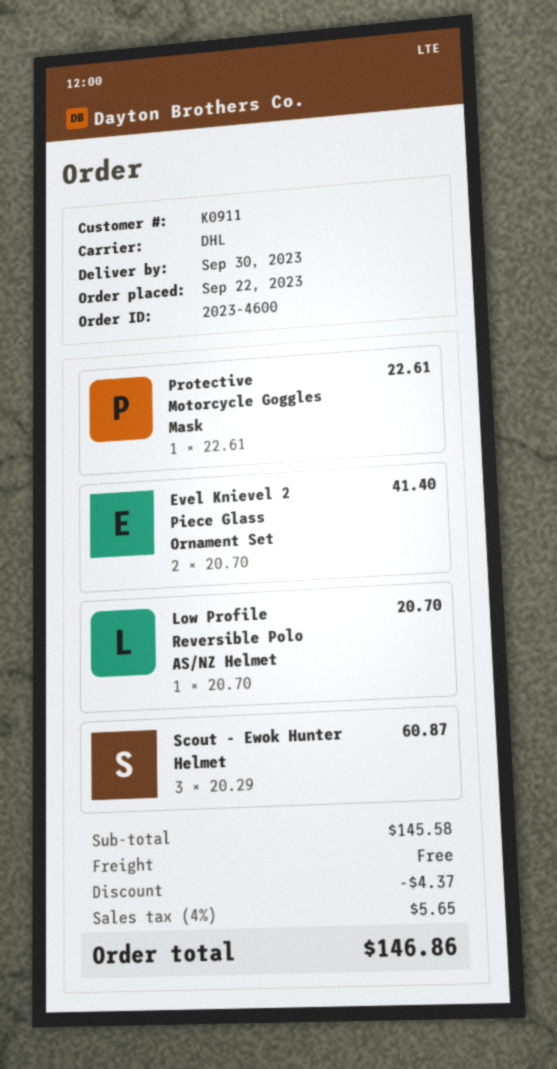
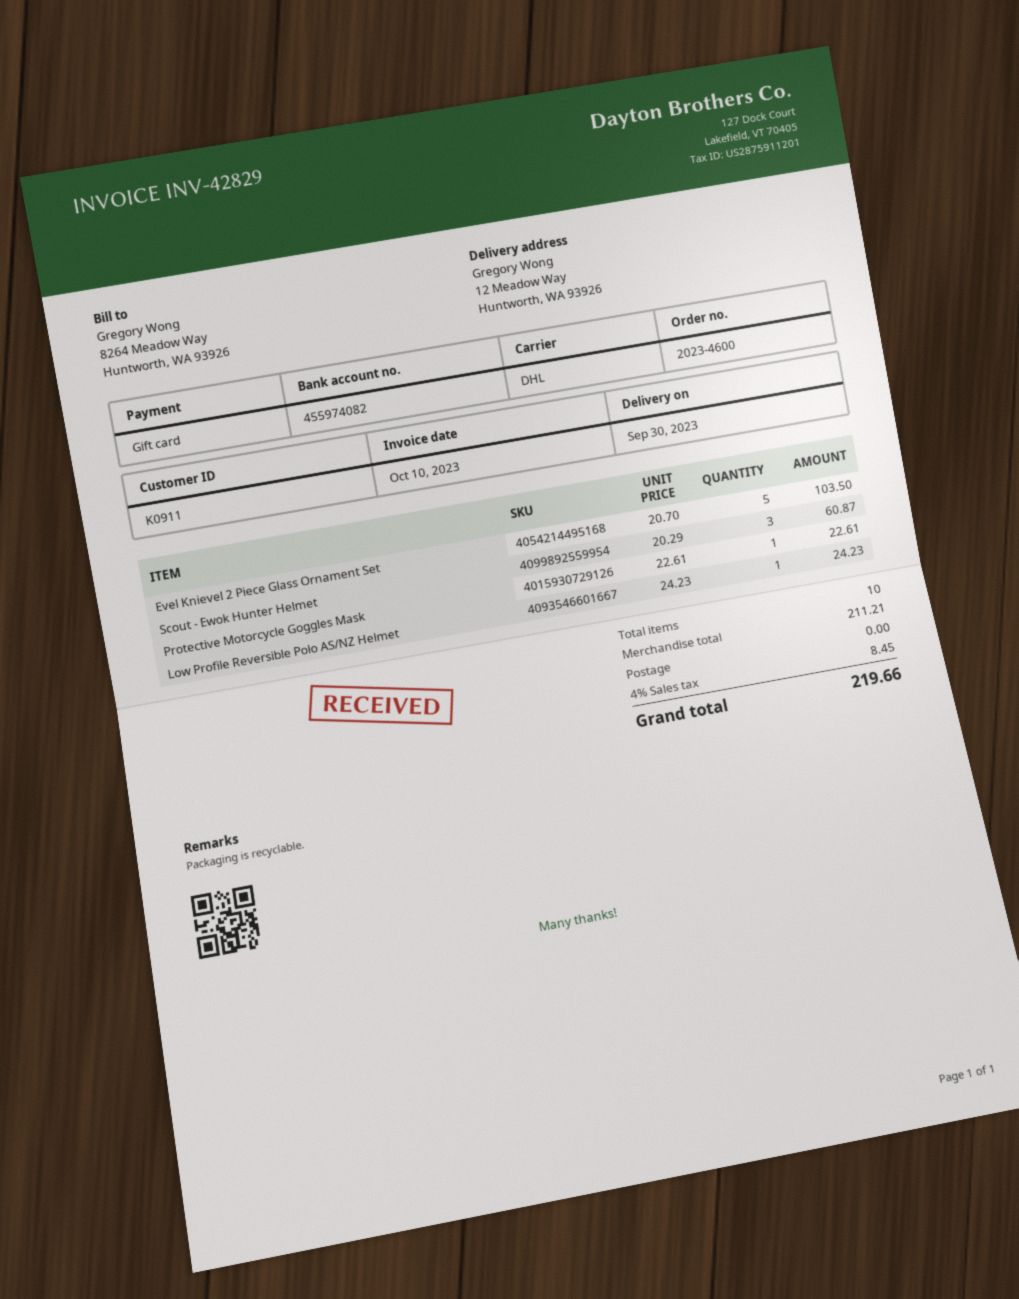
Evel Knievel 2 Piece Glass Ornament Set: 2 x 20.70 = 41.40 -> 5 x 20.70 = 103.50
Low Profile Reversible Polo AS/NZ Helmet: 1 x 20.70 = 20.70 -> 1 x 24.23 = 24.23
subtotal: 145.58 -> 211.21
discount: 4.37 -> none
tax: 4% = 5.65 -> 4% = 8.45
total: 146.86 -> 219.66

